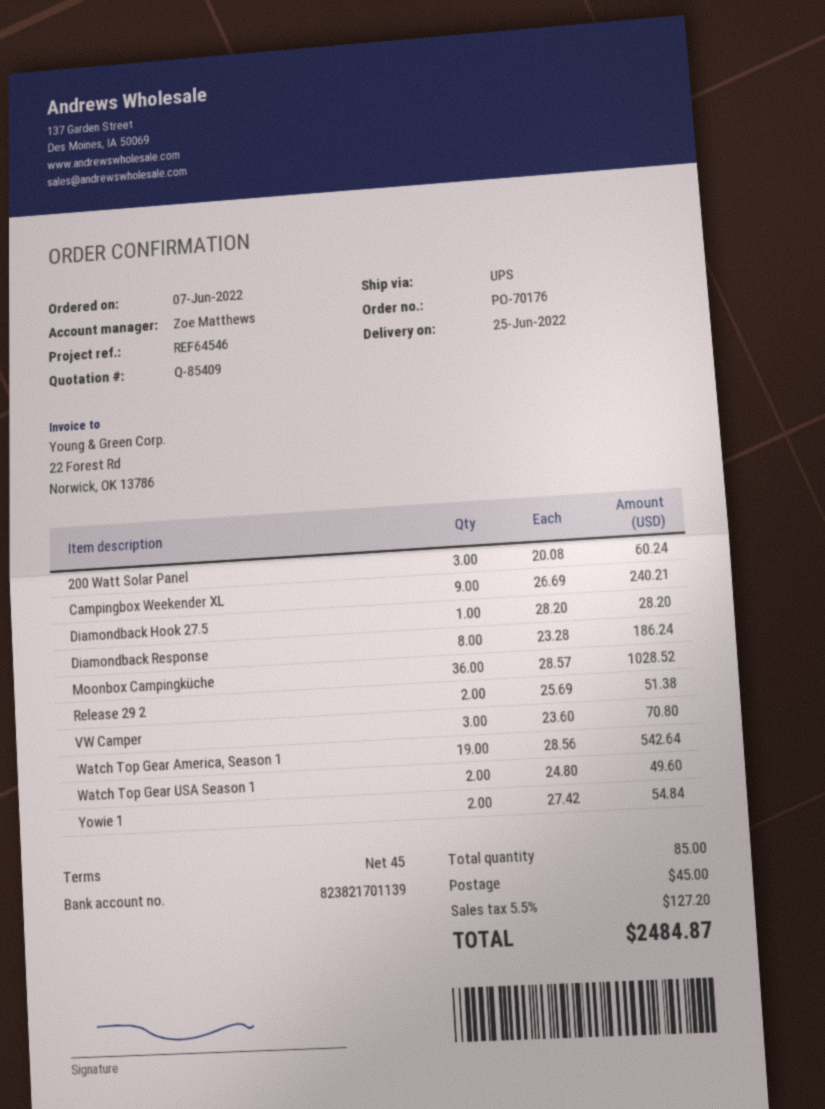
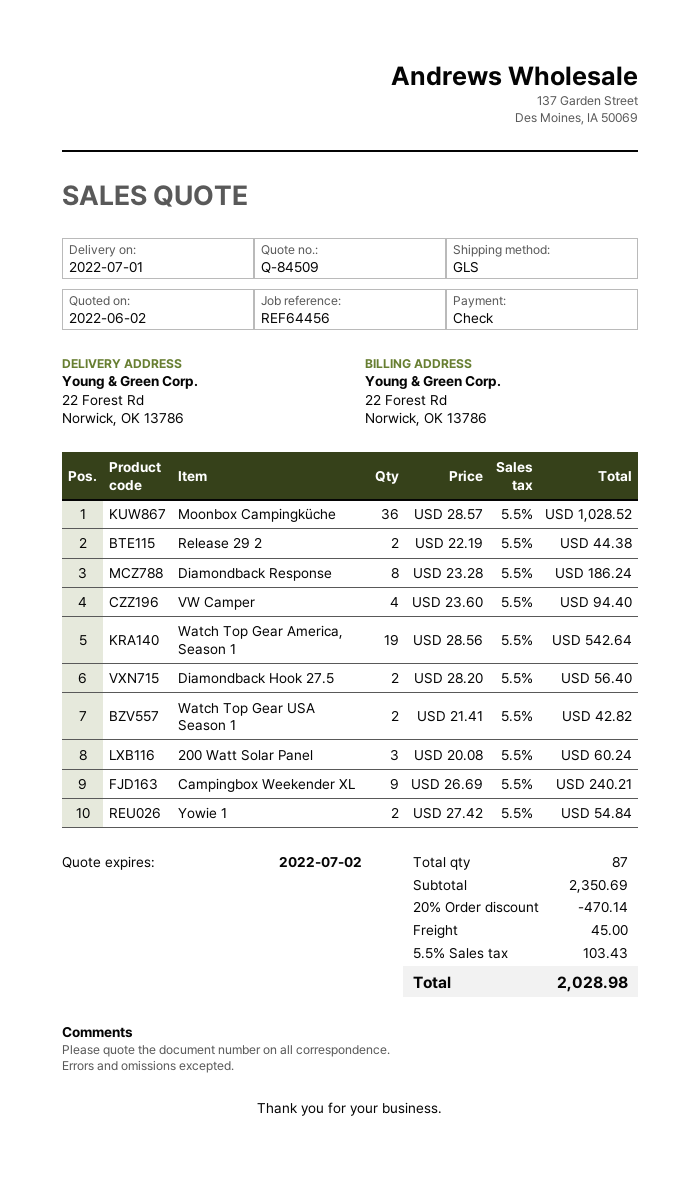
quote number: Q-85409 -> Q-84509
delivery date: 2022-06-25 -> 2022-07-01
reference: REF64546 -> REF64456
shipping method: UPS -> GLS
Diamondback Hook 27.5: 1 x 28.20 = 28.20 -> 2 x 28.20 = 56.40
Release 29 2: 2 x 25.69 = 51.38 -> 2 x 22.19 = 44.38
VW Camper: 3 x 23.60 = 70.80 -> 4 x 23.60 = 94.40
Watch Top Gear USA Season 1: 2 x 24.80 = 49.60 -> 2 x 21.41 = 42.82
total quantity: 85 -> 87
discount: none -> 20% = 470.14
tax: 5.5% = 127.20 -> 5.5% = 103.43
total: 2484.87 -> 2028.98

